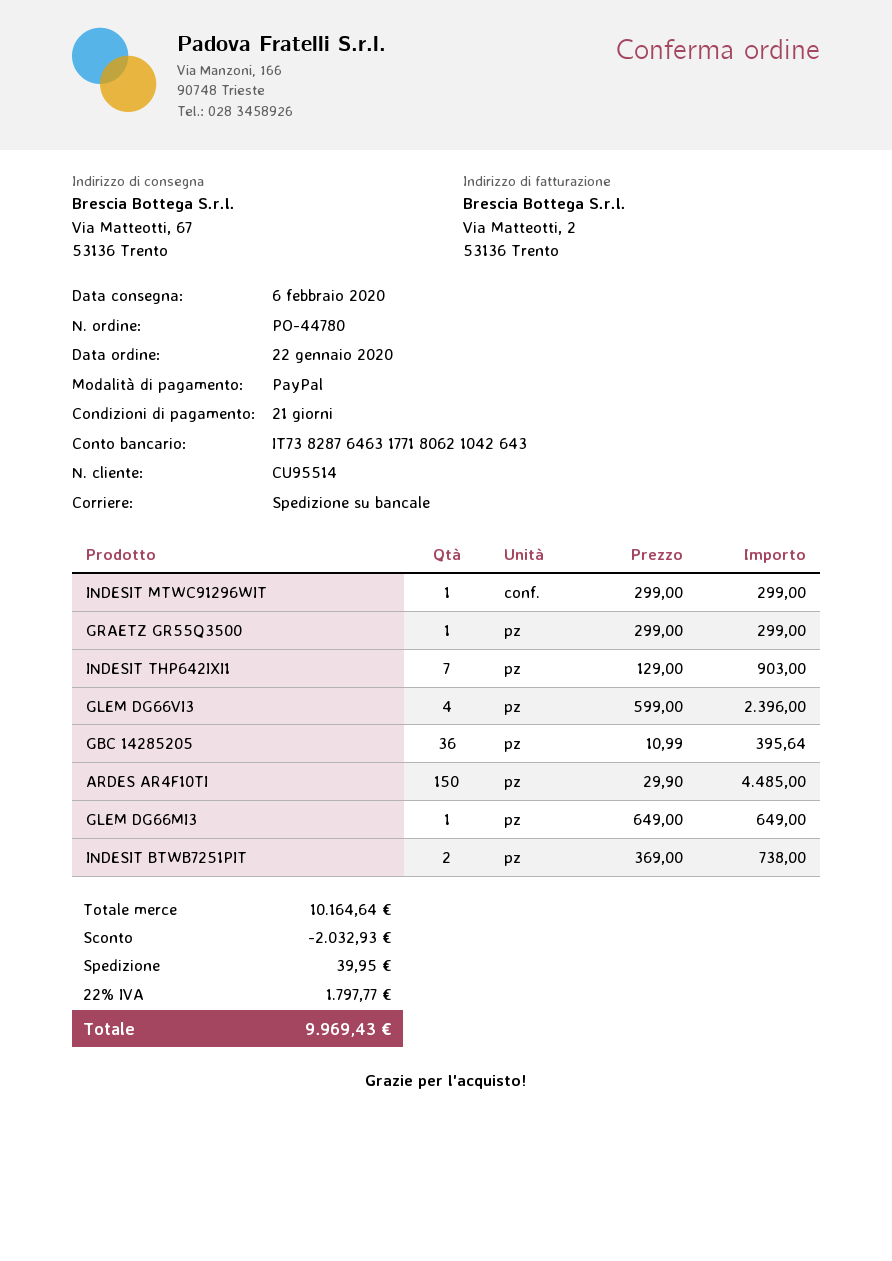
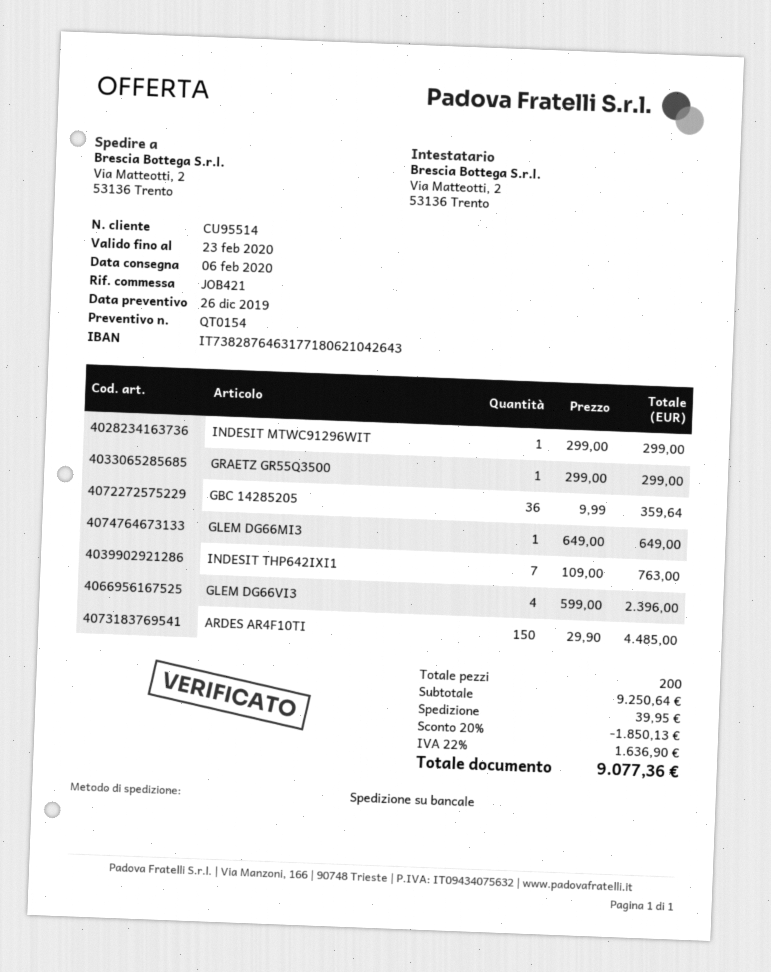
ship to: Via Matteotti, 67, 53136 Trento -> Via Matteotti, 2, 53136 Trento
INDESIT THP642IXI1: 7 x 129.00 = 903.00 -> 7 x 109.00 = 763.00
GBC 14285205: 36 x 10.99 = 395.64 -> 36 x 9.99 = 359.64
INDESIT BTWB7251PIT: 2 x 369.00 = 738.00 -> none
subtotal: 10164.64 -> 9250.64
discount: 2032.93 -> 1850.13
tax: 22% = 1797.77 -> 22% = 1636.90
total: 9969.43 -> 9077.36

